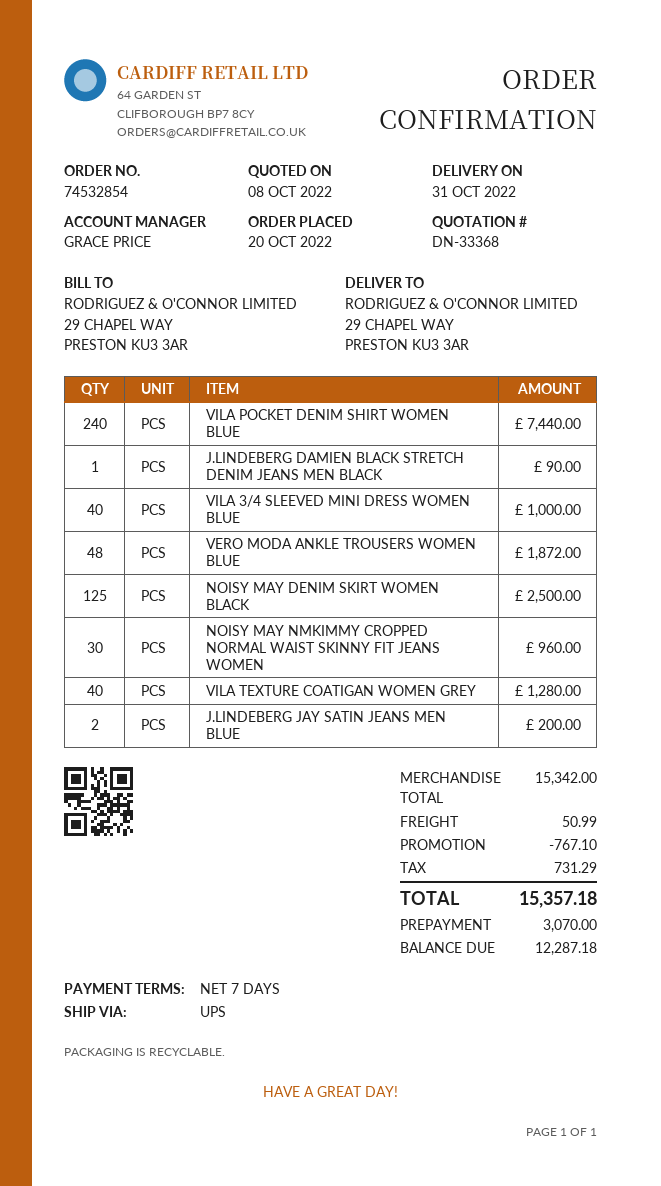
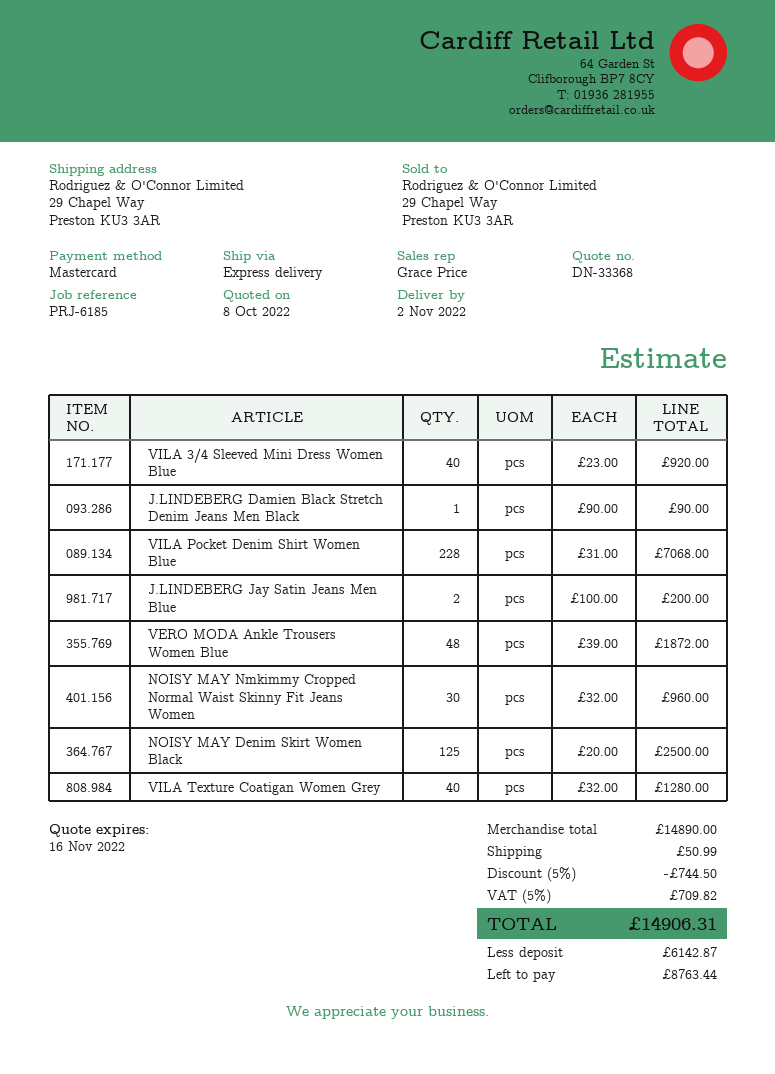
delivery date: 2022-10-31 -> 2022-11-02
shipping method: UPS -> express
VILA POCKET DENIM SHIRT WOMEN BLUE: 240 for 7440.00 -> 228 for 7068.00
VILA 3/4 SLEEVED MINI DRESS WOMEN BLUE: 40 for 1000.00 -> 40 for 920.00
subtotal: 15342.00 -> 14890.00
discount: 767.10 -> 744.50
tax: 731.29 -> 709.82
total: 15357.18 -> 14906.31
deposit: 3070.00 -> 6142.87
balance: 12287.18 -> 8763.44

